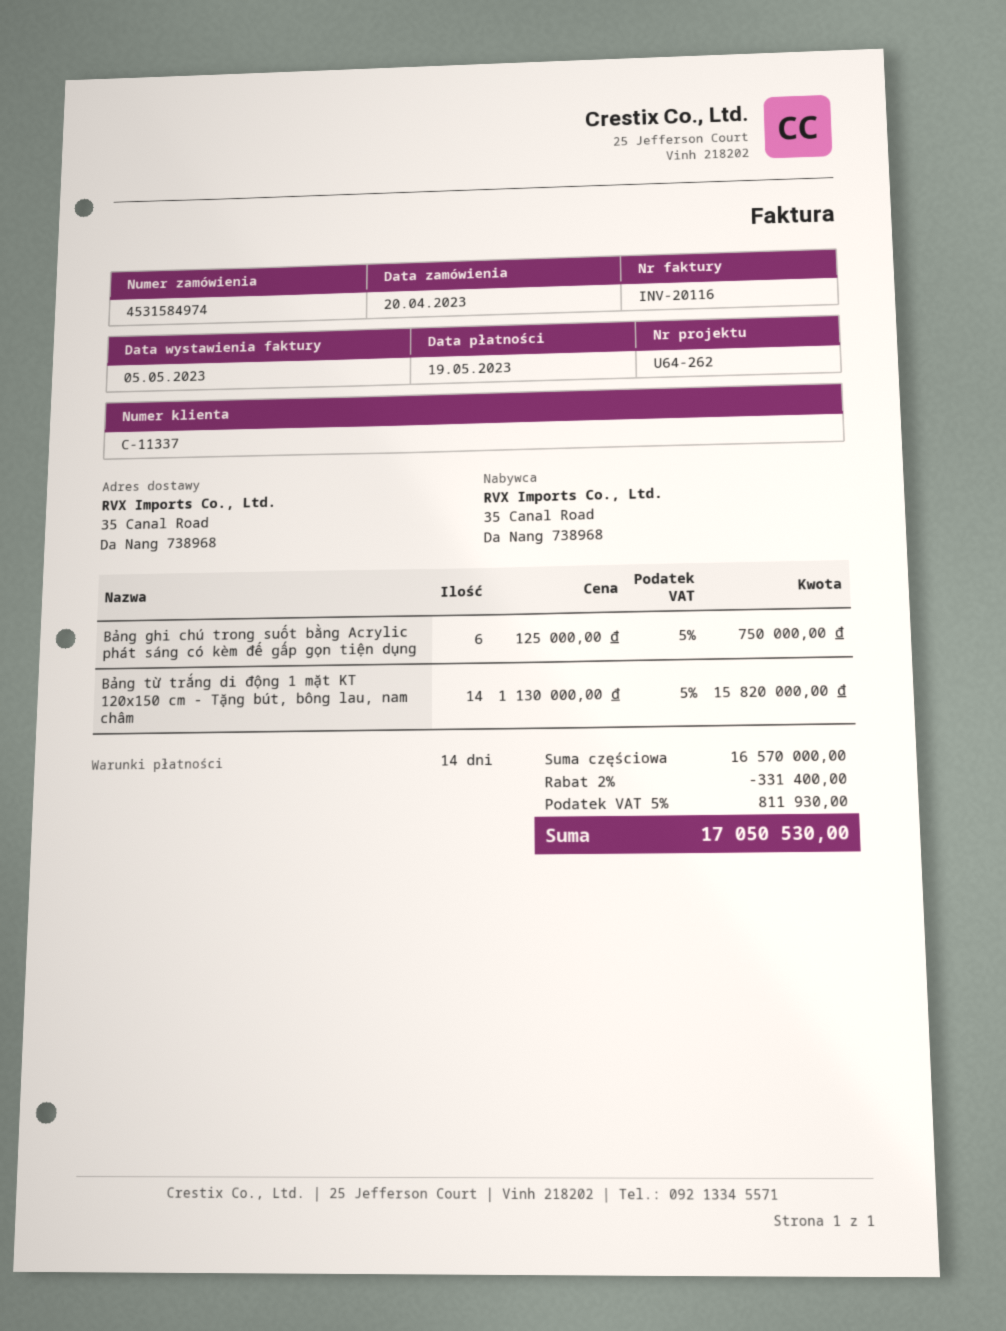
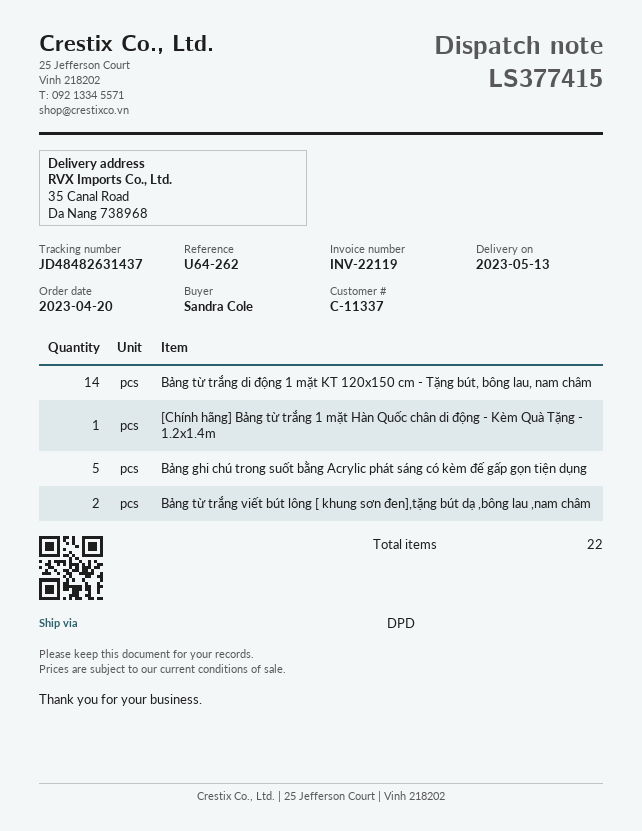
invoice number: INV-20116 -> INV-22119
Bảng ghi chú trong suốt bằng Acrylic phát sáng có kèm đế gấp gọn tiện dụng: 6 -> 5
[Chính hãng] Bảng từ trắng 1 mặt Hàn Quốc chân di động - Kèm Quà Tặng - 1.2x1.4m: none -> 1
Bảng từ trắng viết bút lông [ khung sơn đen],tặng bút dạ ,bông lau ,nam châm: none -> 2

